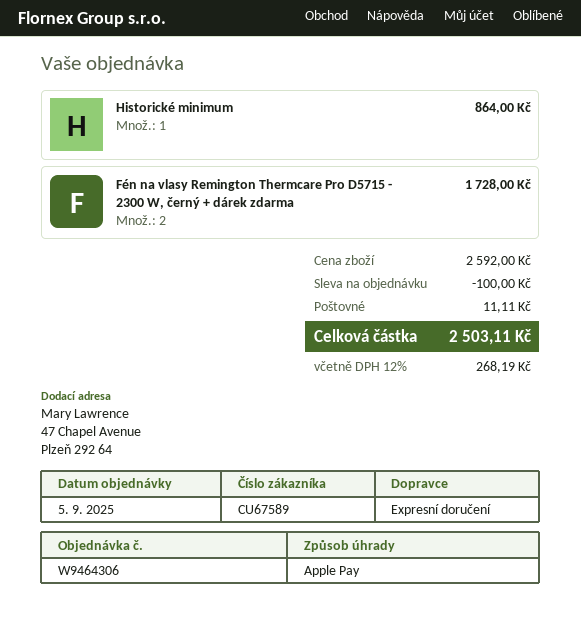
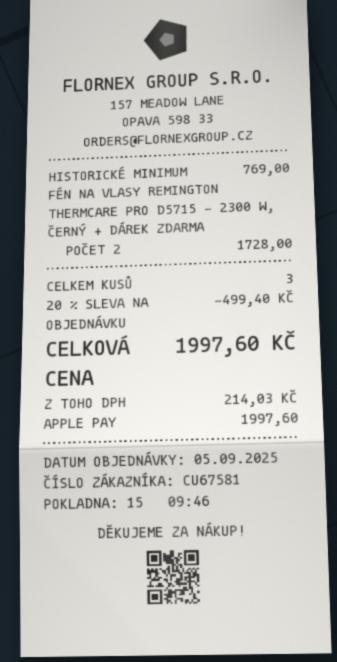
customer number: CU67589 -> CU67581
Historické minimum: 1 for 864.00 -> 1 for 769.00
discount: 100.00 -> 499.40
shipping: 11.11 -> none
tax: 268.19 -> 214.03
total: 2503.11 -> 1997.60

